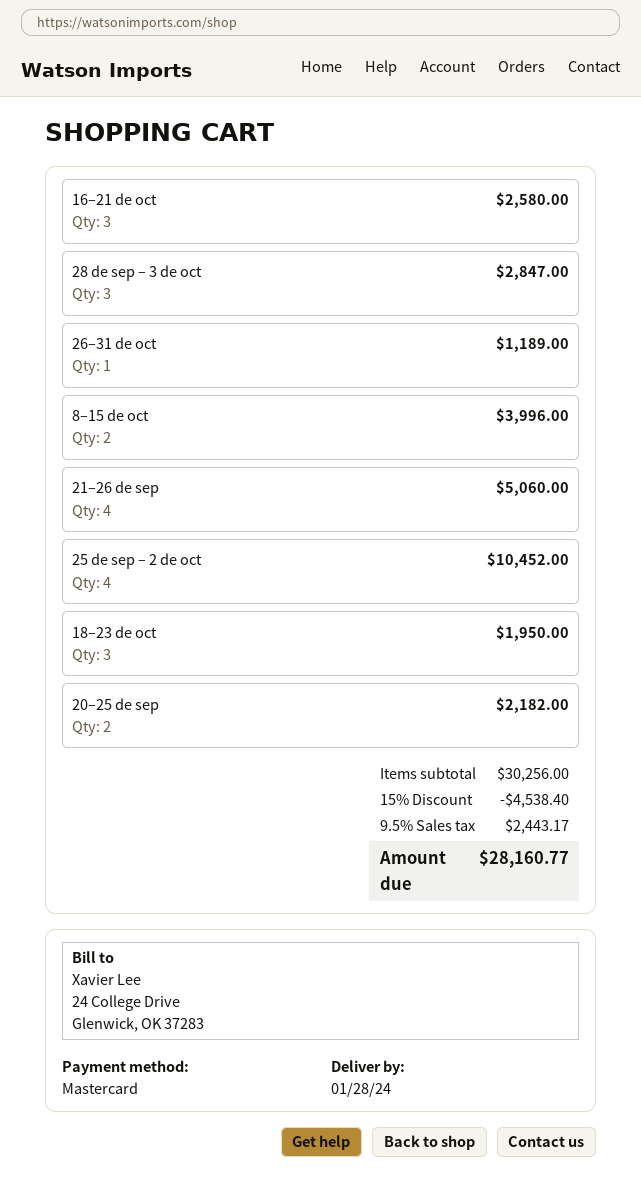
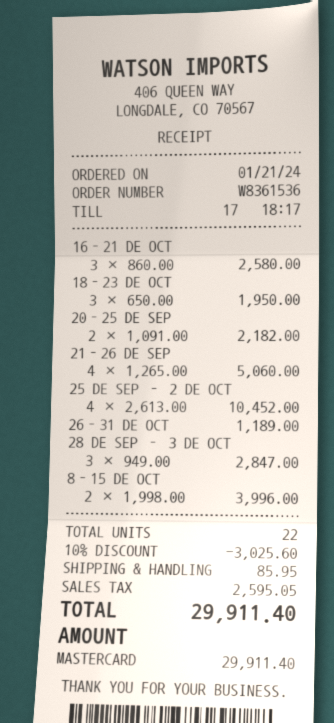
discount: 15% = 4538.40 -> 10% = 3025.60
shipping: none -> 85.95
tax: 2443.17 -> 2595.05
total: 28160.77 -> 29911.40

